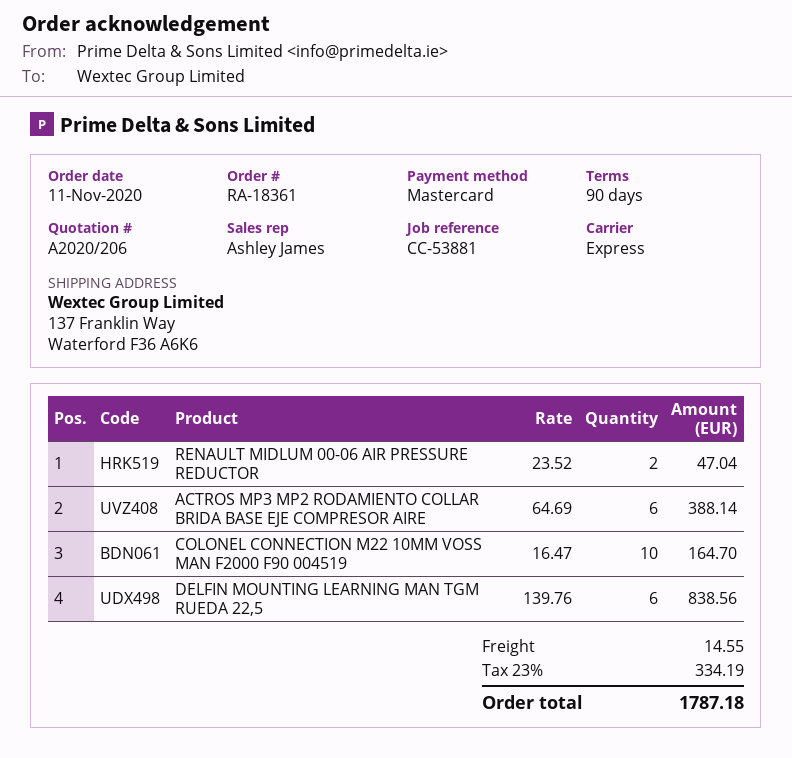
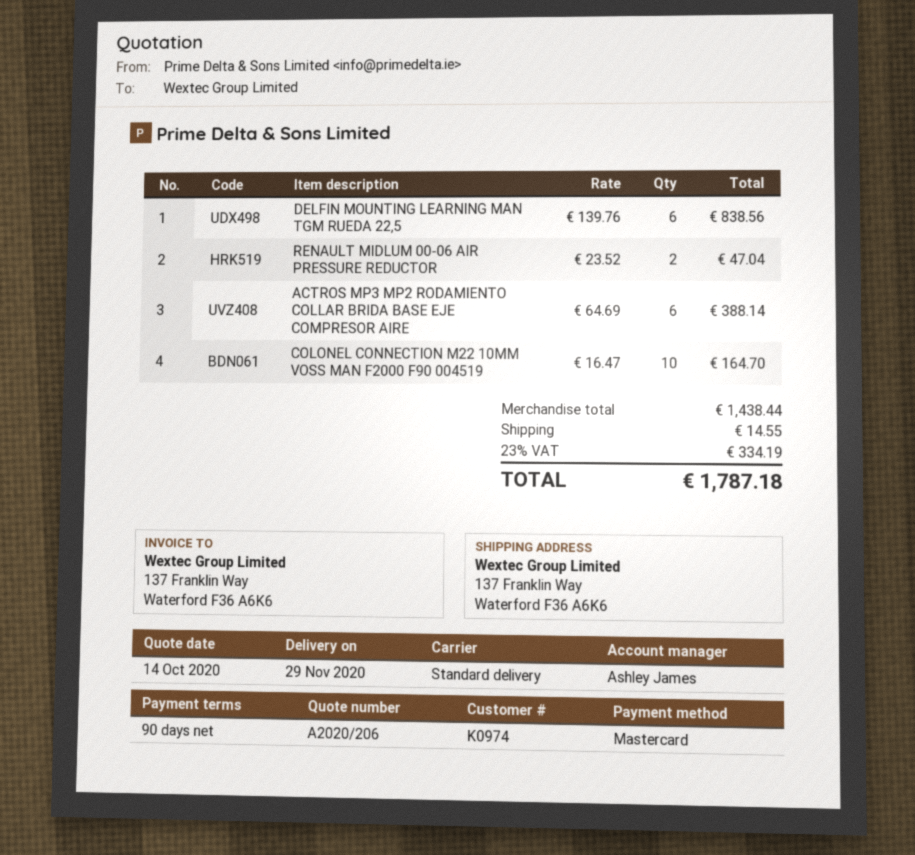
shipping method: express -> standard

